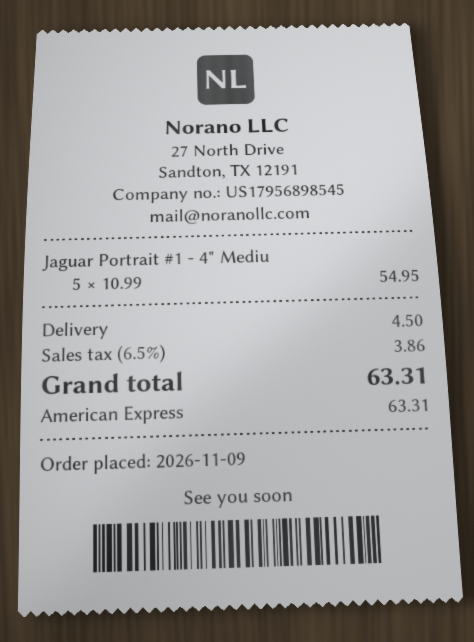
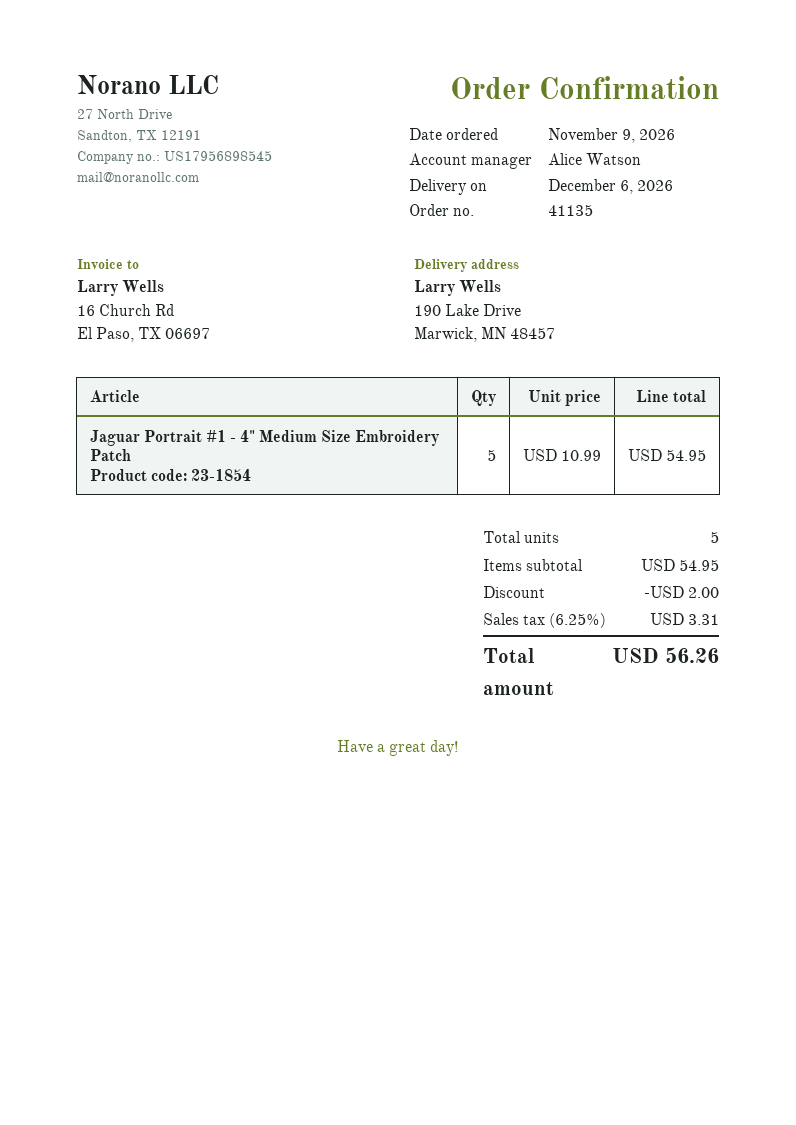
discount: none -> 2.00
shipping: 4.50 -> none
tax: 6.5% = 3.86 -> 6.25% = 3.31
total: 63.31 -> 56.26

